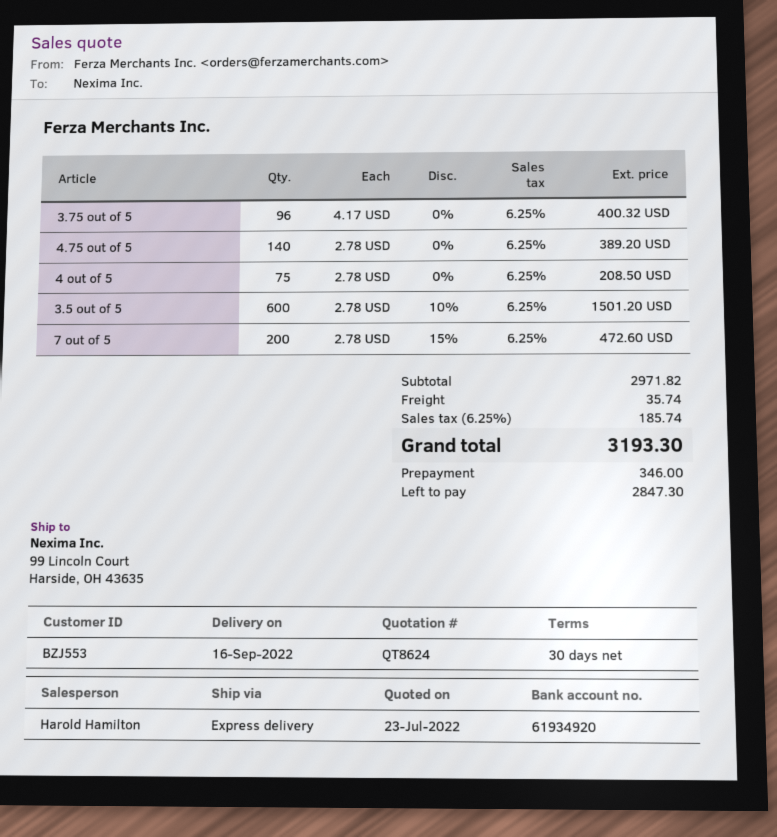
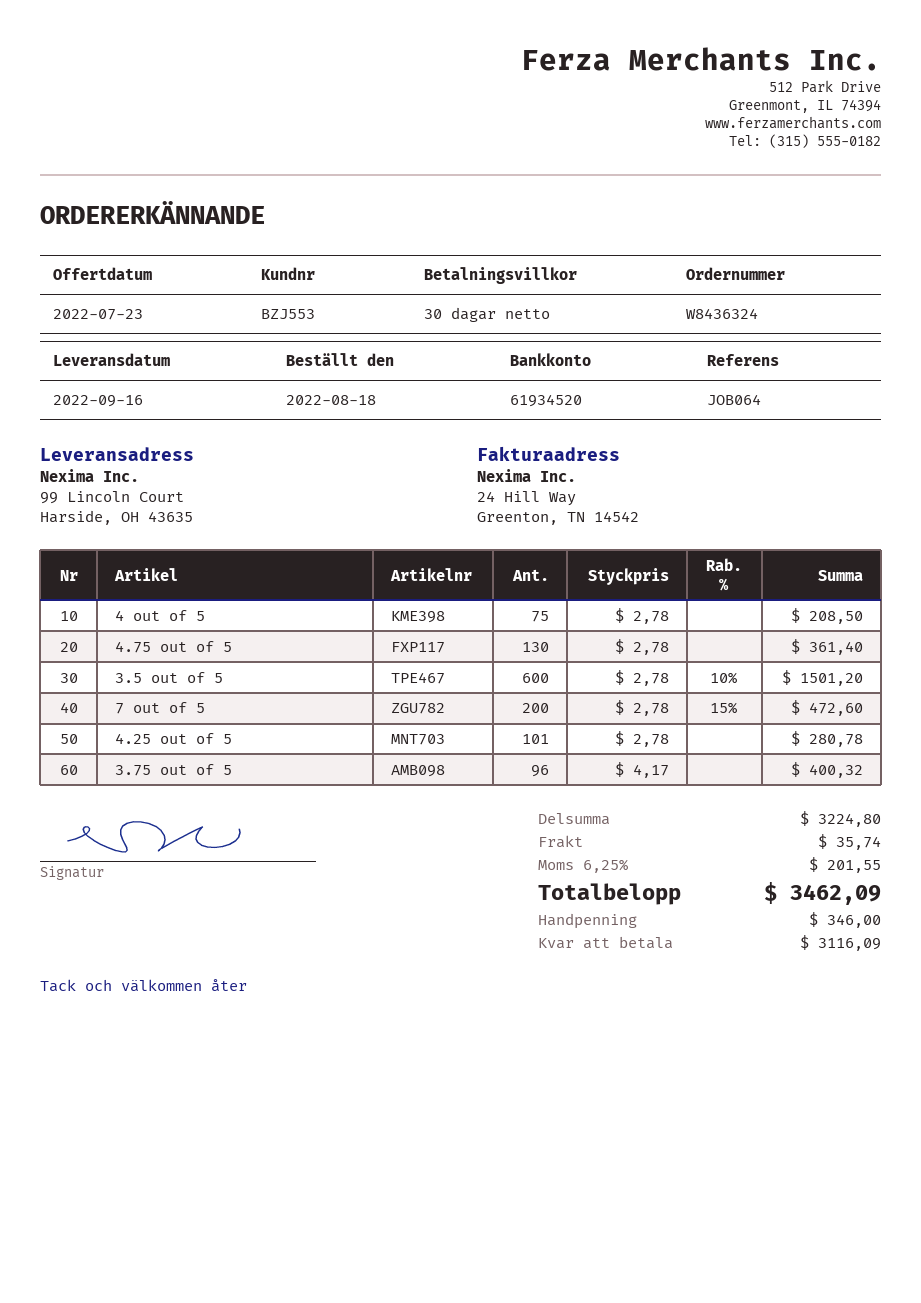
bank account: 61934920 -> 61934520
4.75 out of 5: 140 x 2.78 = 389.20 -> 130 x 2.78 = 361.40
4.25 out of 5: none -> 101 x 2.78 = 280.78
subtotal: 2971.82 -> 3224.80
tax: 6.25% = 185.74 -> 6.25% = 201.55
total: 3193.30 -> 3462.09
balance: 2847.30 -> 3116.09

